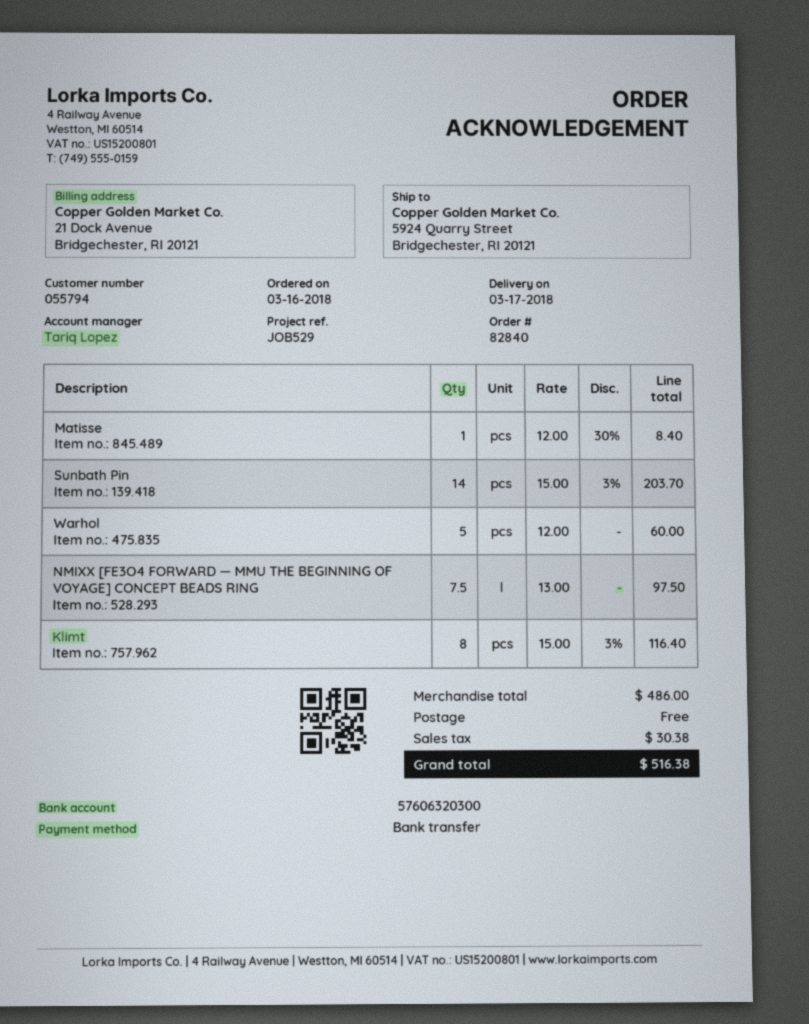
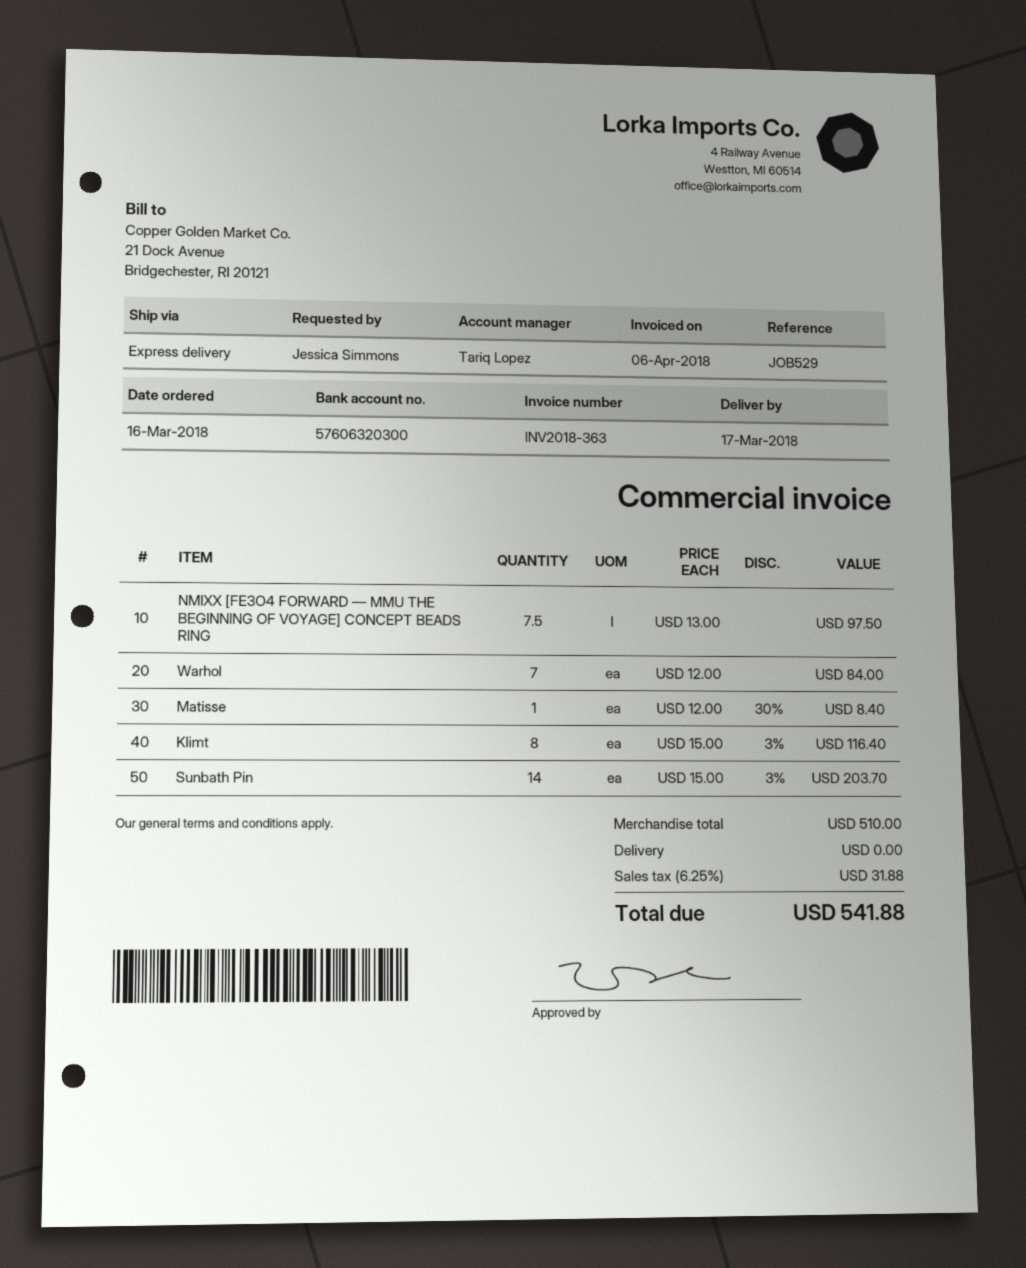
Warhol: 5 x 12.00 = 60.00 -> 7 x 12.00 = 84.00
subtotal: 486.00 -> 510.00
tax: 30.38 -> 31.88
total: 516.38 -> 541.88

